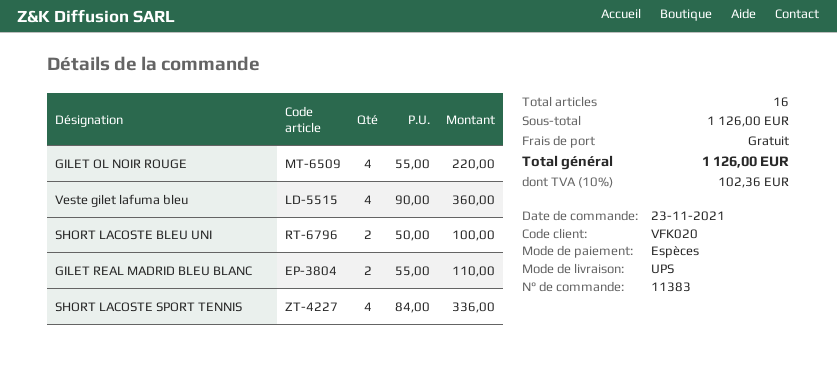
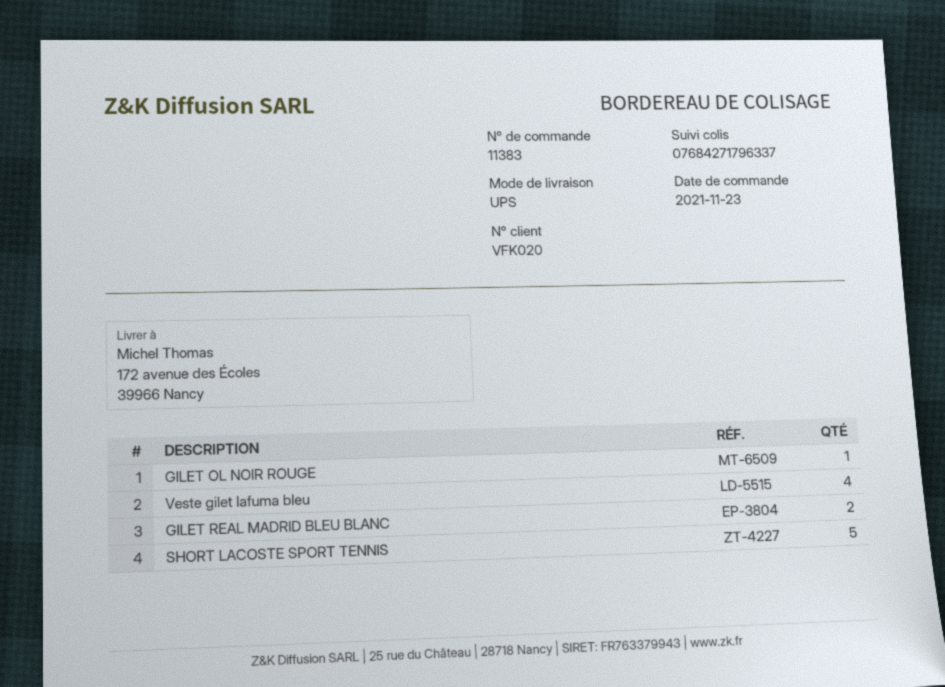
GILET OL NOIR ROUGE: 4 -> 1
SHORT LACOSTE BLEU UNI: 2 -> none
SHORT LACOSTE SPORT TENNIS: 4 -> 5

